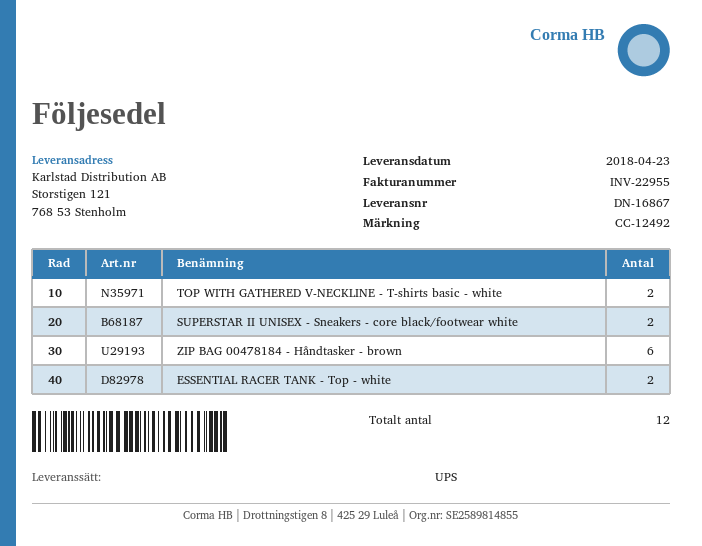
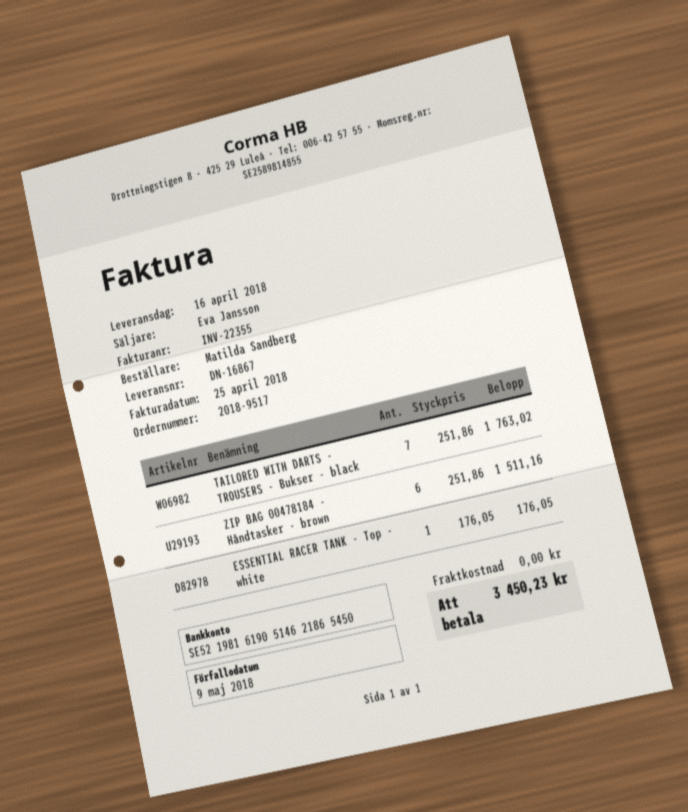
delivery date: 2018-04-23 -> 2018-04-16
invoice number: INV-22955 -> INV-22355
TOP WITH GATHERED V-NECKLINE - T-shirts basic - white: 2 -> none
SUPERSTAR II UNISEX - Sneakers - core black/footwear white: 2 -> none
ESSENTIAL RACER TANK - Top - white: 2 -> 1
TAILORED WITH DARTS - TROUSERS - Bukser - black: none -> 7

